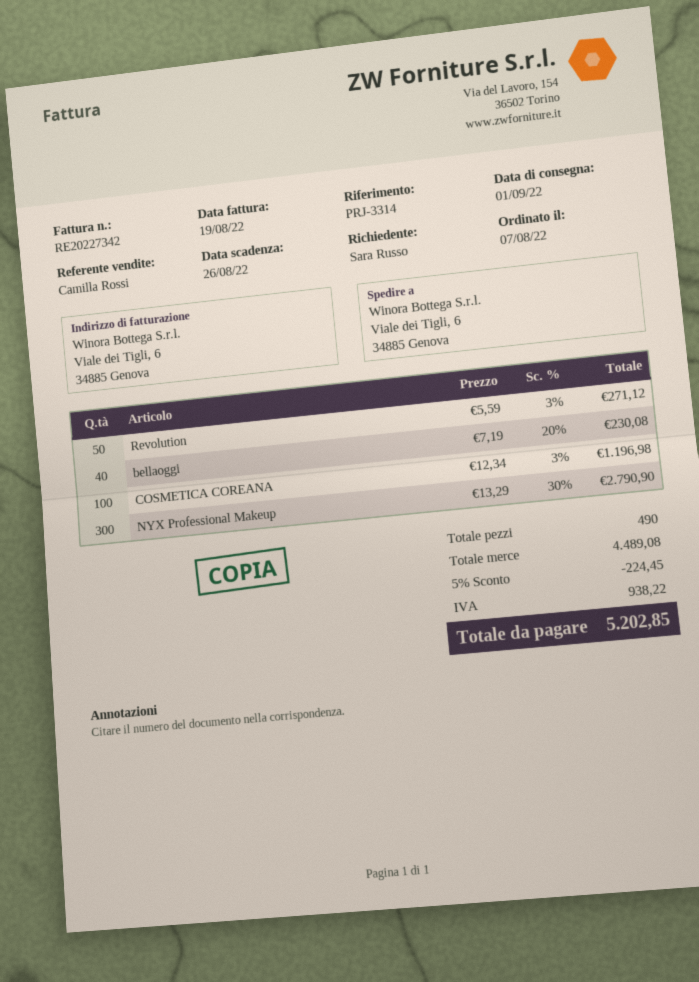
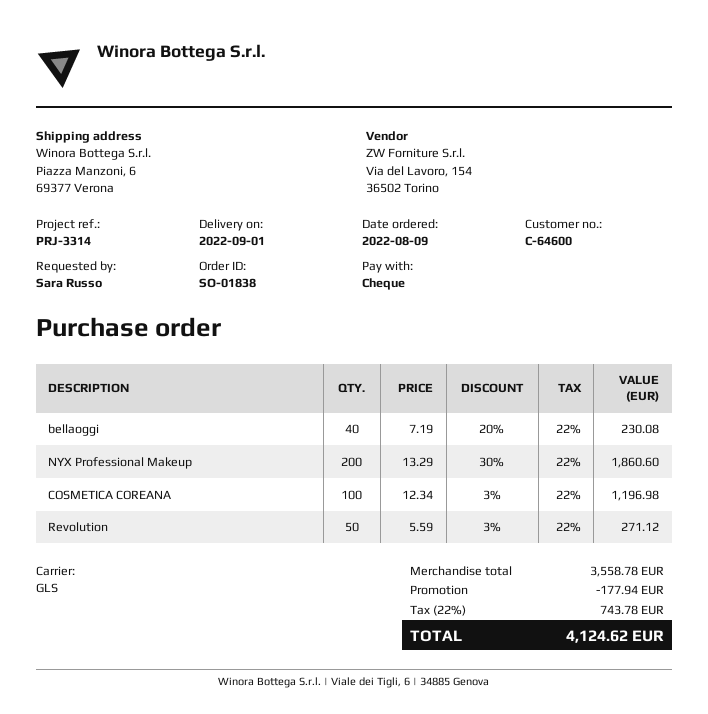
order date: 2022-08-07 -> 2022-08-09
ship to: Viale dei Tigli, 6, 34885 Genova -> Piazza Manzoni, 6, 69377 Verona
NYX Professional Makeup: 300 x 13.29 - 30% = 2790.90 -> 200 x 13.29 - 30% = 1860.60
subtotal: 4489.08 -> 3558.78
discount: 224.45 -> 177.94
tax: 938.22 -> 743.78
total: 5202.85 -> 4124.62

